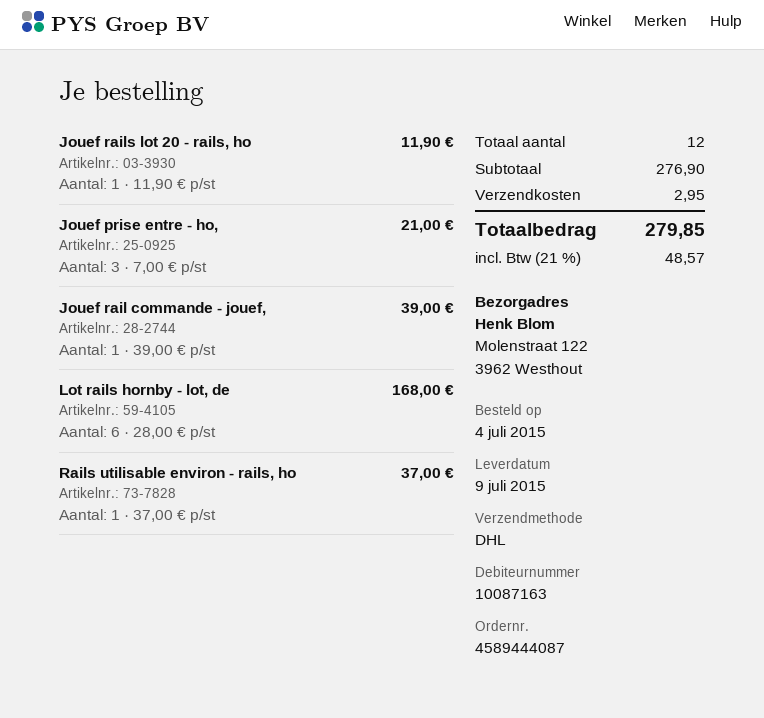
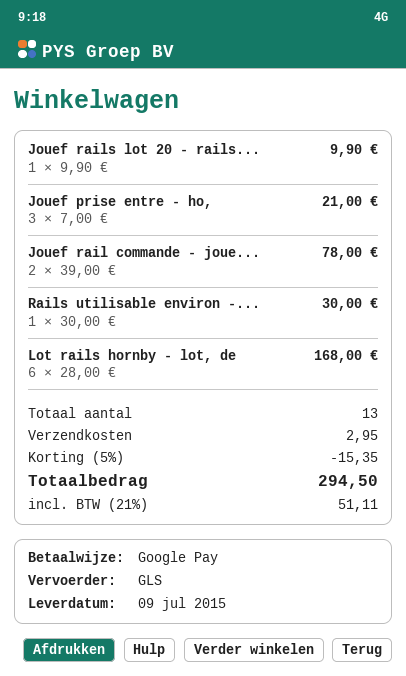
shipping method: DHL -> GLS
Jouef rails lot 20 - rails, ho: 1 x 11.90 = 11.90 -> 1 x 9.90 = 9.90
Jouef rail commande - jouef,: 1 x 39.00 = 39.00 -> 2 x 39.00 = 78.00
Rails utilisable environ - rails, ho: 1 x 37.00 = 37.00 -> 1 x 30.00 = 30.00
total quantity: 12 -> 13
discount: none -> 5% = 15.35
tax: 21% = 48.57 -> 21% = 51.11
total: 279.85 -> 294.50

